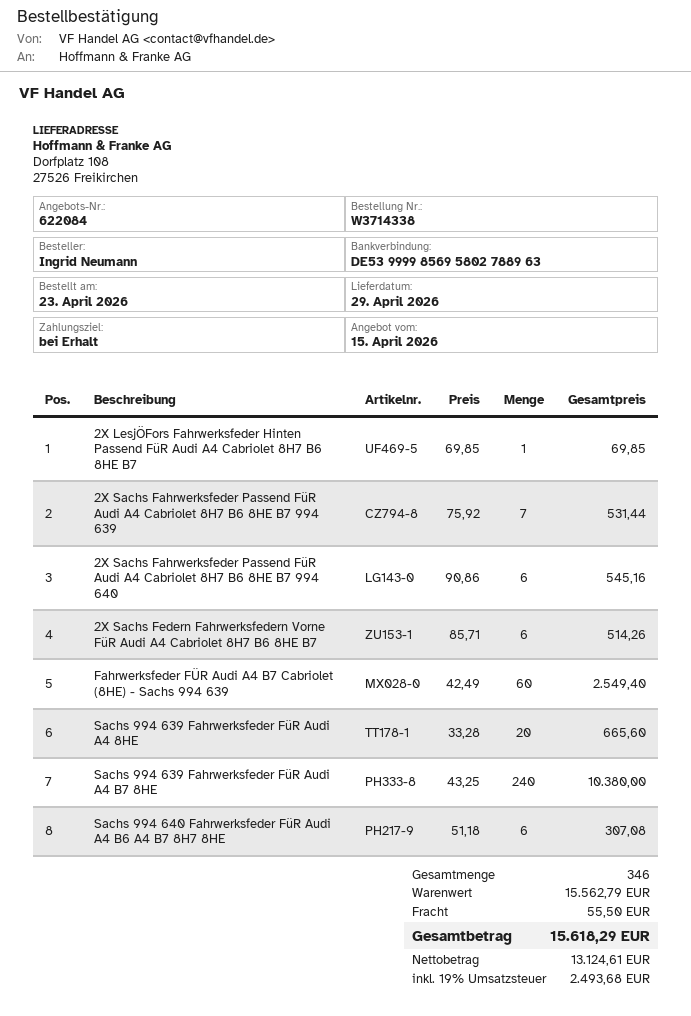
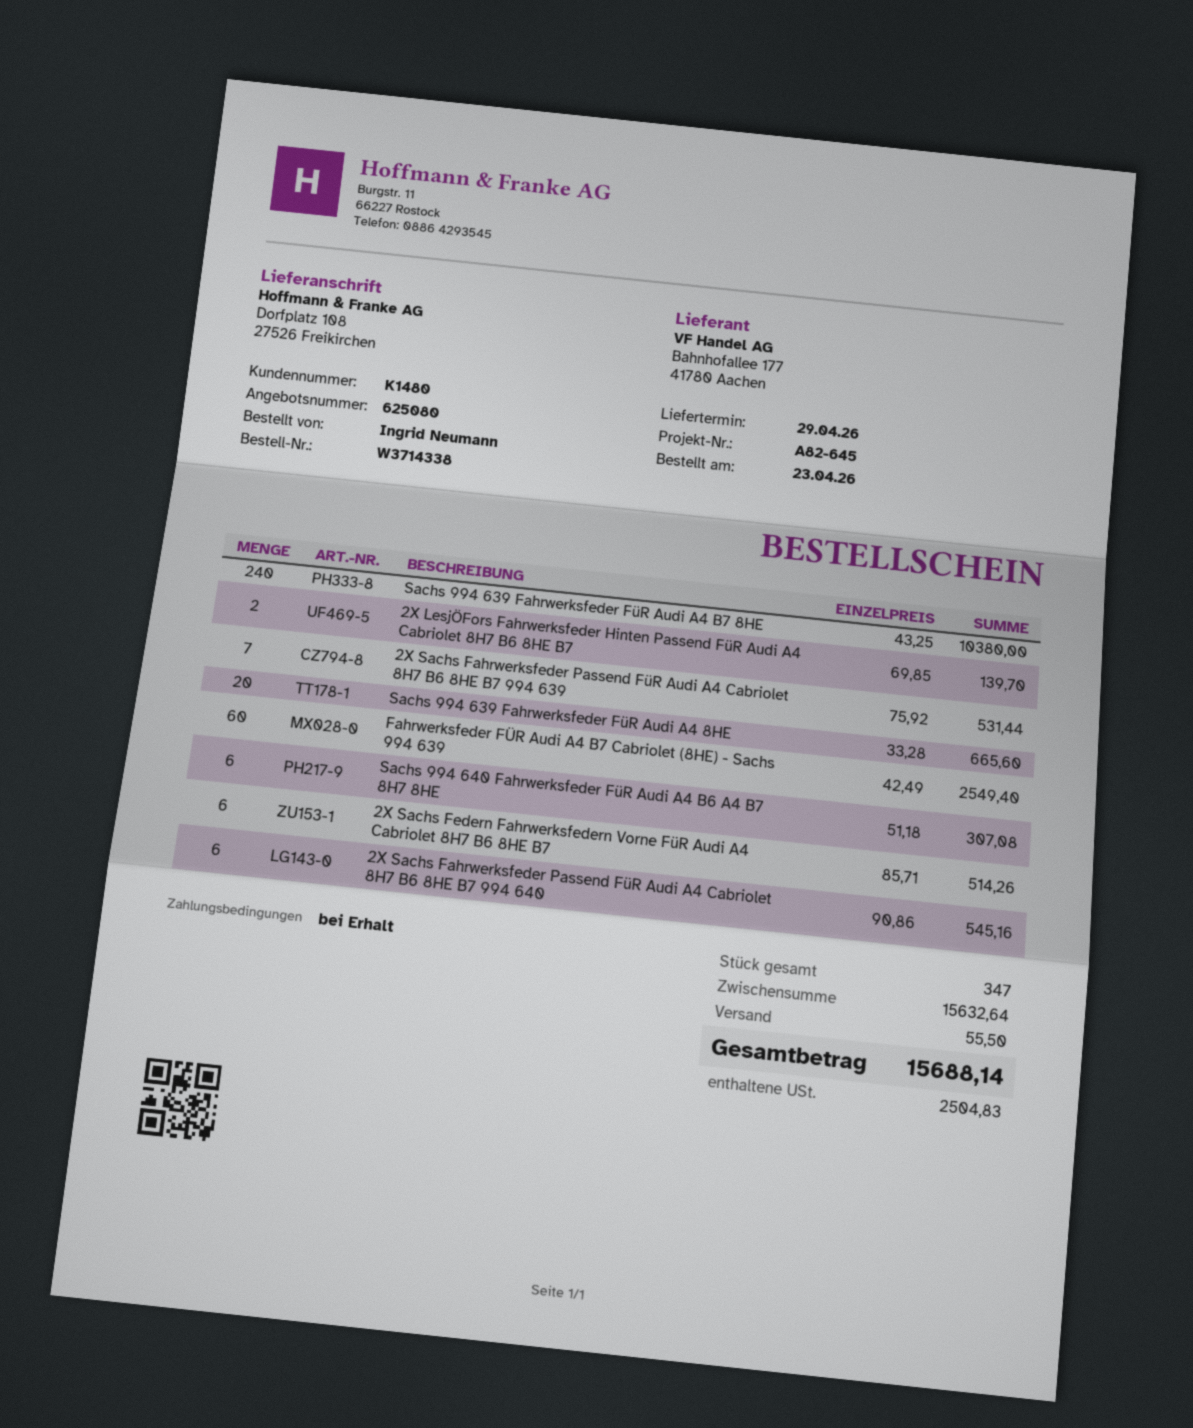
quote number: 622084 -> 625080
2X LesjÖFors Fahrwerksfeder Hinten Passend FüR Audi A4 Cabriolet 8H7 B6 8HE B7: 1 x 69.85 = 69.85 -> 2 x 69.85 = 139.70
total quantity: 346 -> 347
subtotal: 15562.79 -> 15632.64
tax: 2493.68 -> 2504.83
total: 15618.29 -> 15688.14

